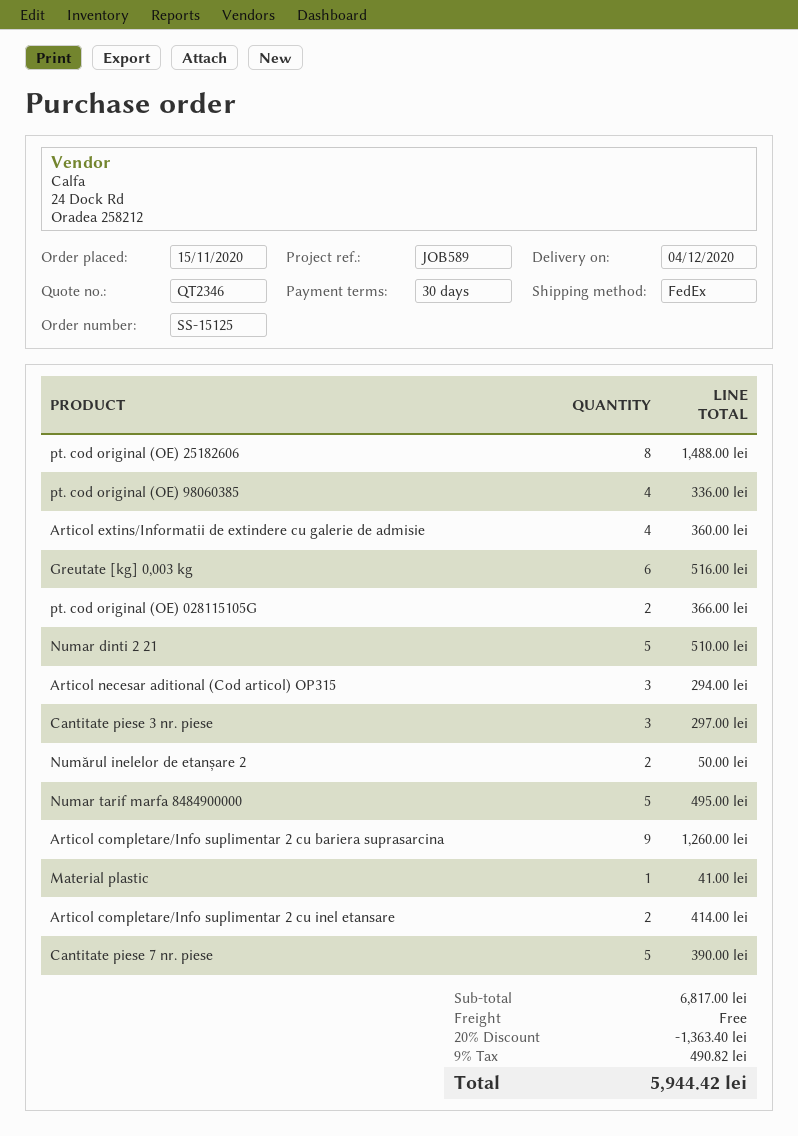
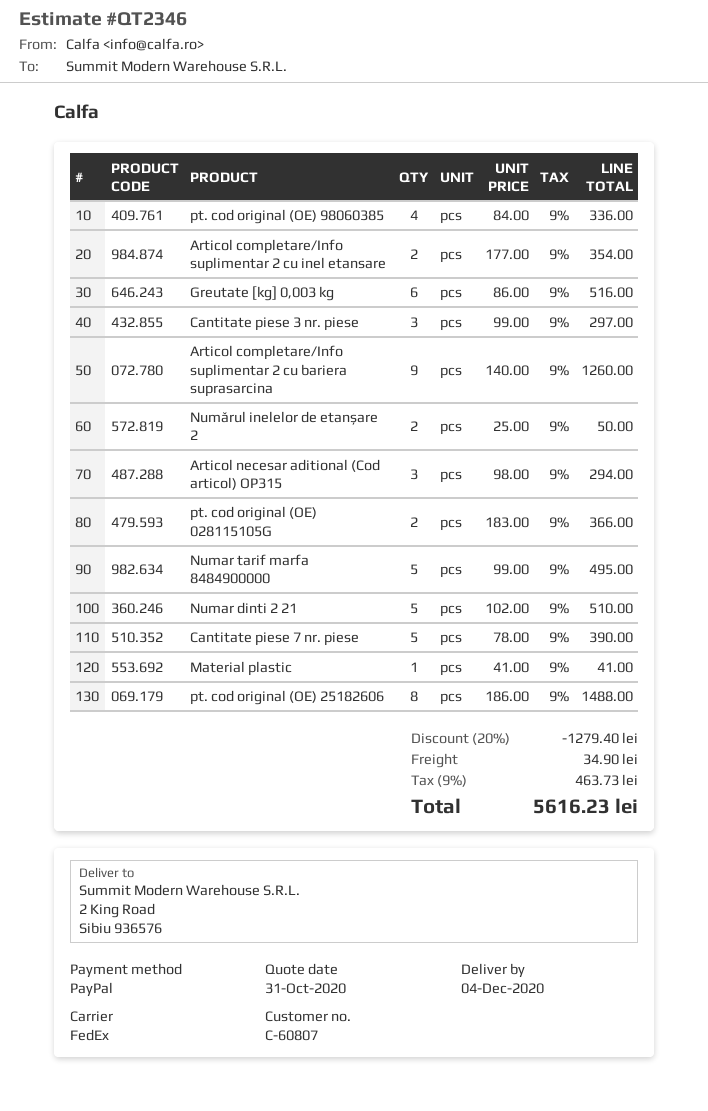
Articol extins/Informatii de extindere cu galerie de admisie: 4 for 360.00 -> none
Articol completare/Info suplimentar 2 cu inel etansare: 2 for 414.00 -> 2 for 354.00
discount: 20% = 1363.40 -> 20% = 1279.40
shipping: 0.00 -> 34.90
tax: 9% = 490.82 -> 9% = 463.73
total: 5944.42 -> 5616.23

